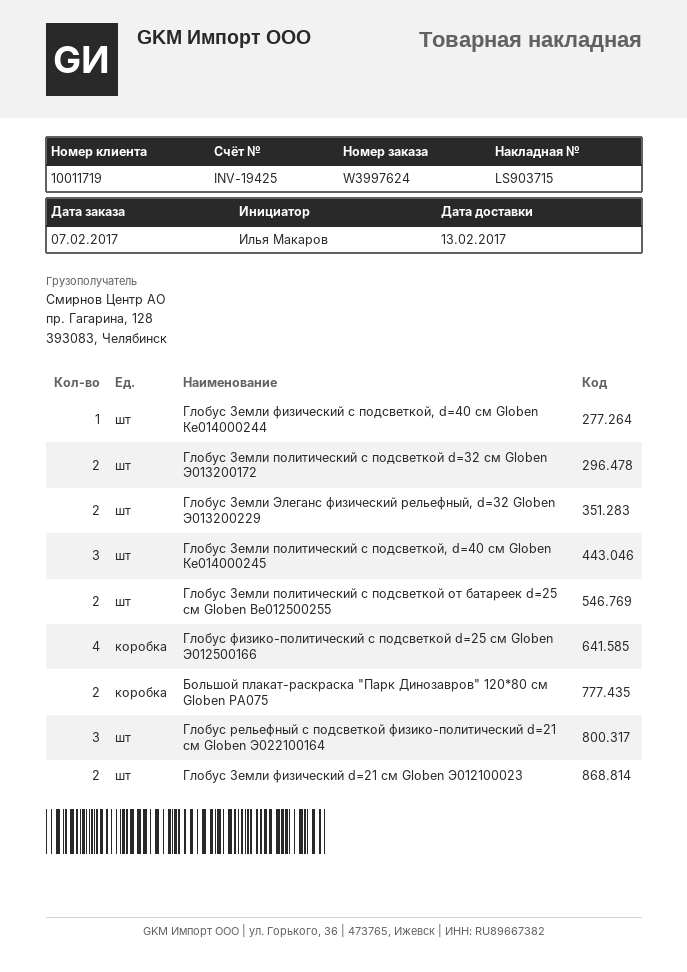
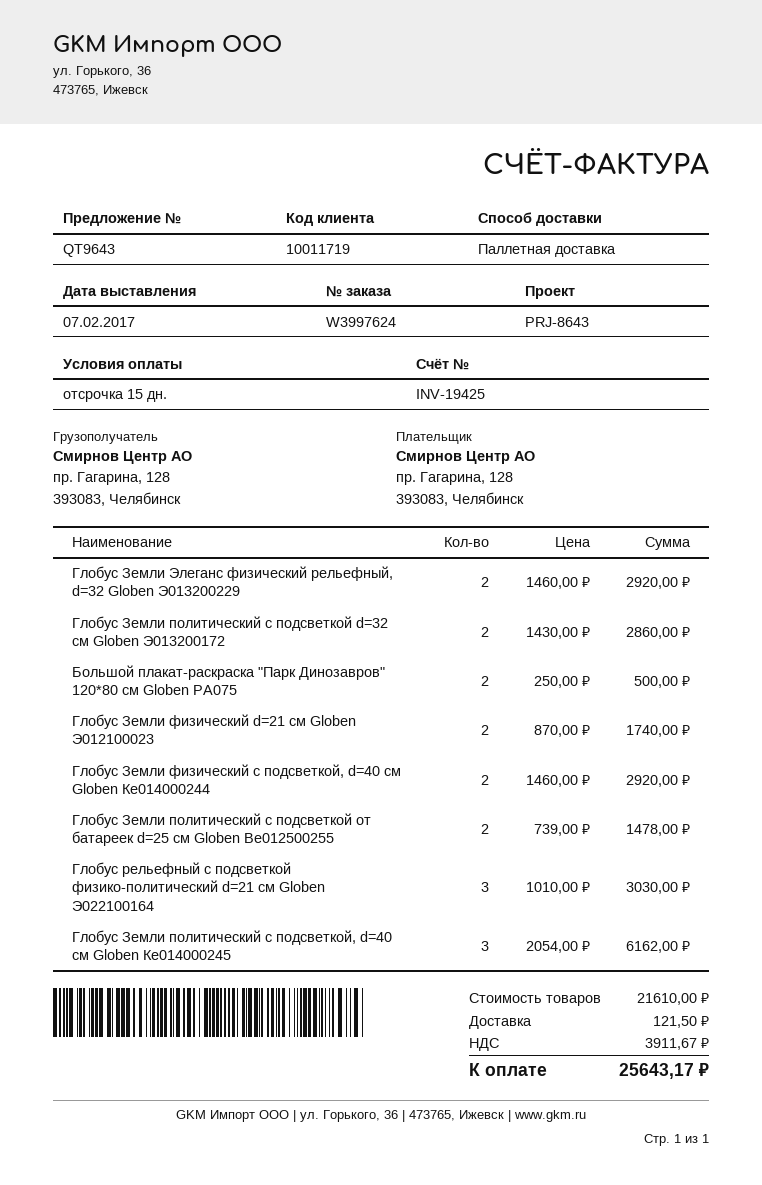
Глобус Земли физический с подсветкой, d=40 см Globen Ке014000244: 1 -> 2
Глобус физико-политический с подсветкой d=25 см Globen Э012500166: 4 -> none

